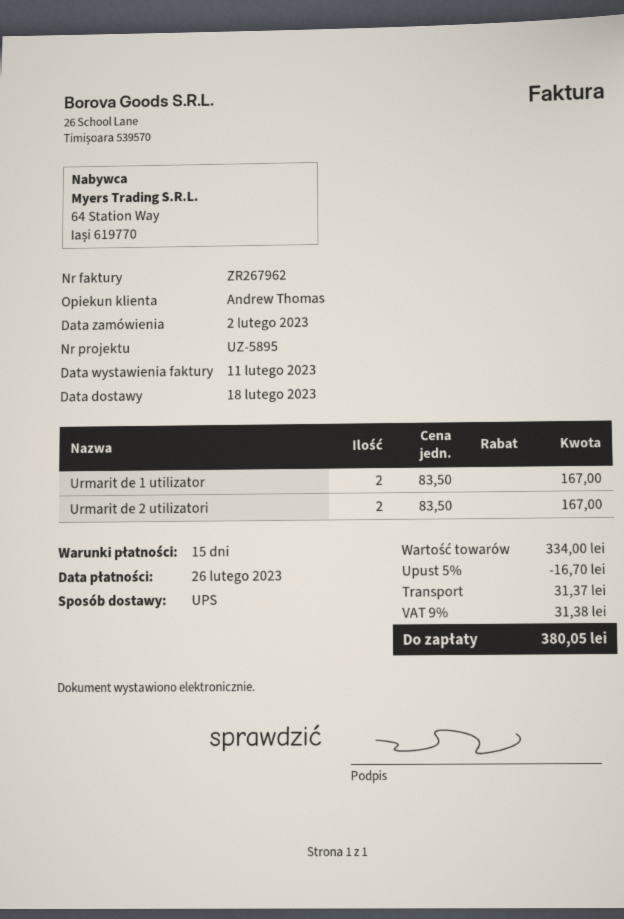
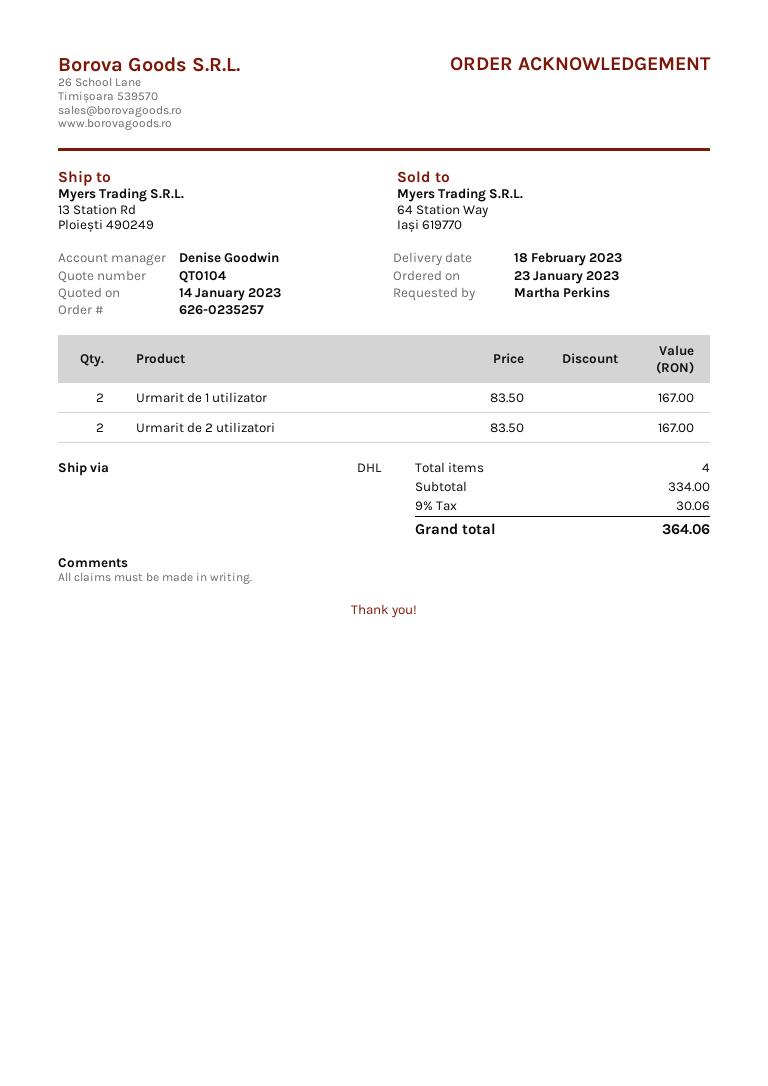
order date: 2023-02-02 -> 2023-01-23
sales rep: Andrew Thomas -> Denise Goodwin
shipping method: UPS -> DHL
discount: 5% = 16.70 -> none
shipping: 31.37 -> none
tax: 9% = 31.38 -> 9% = 30.06
total: 380.05 -> 364.06

